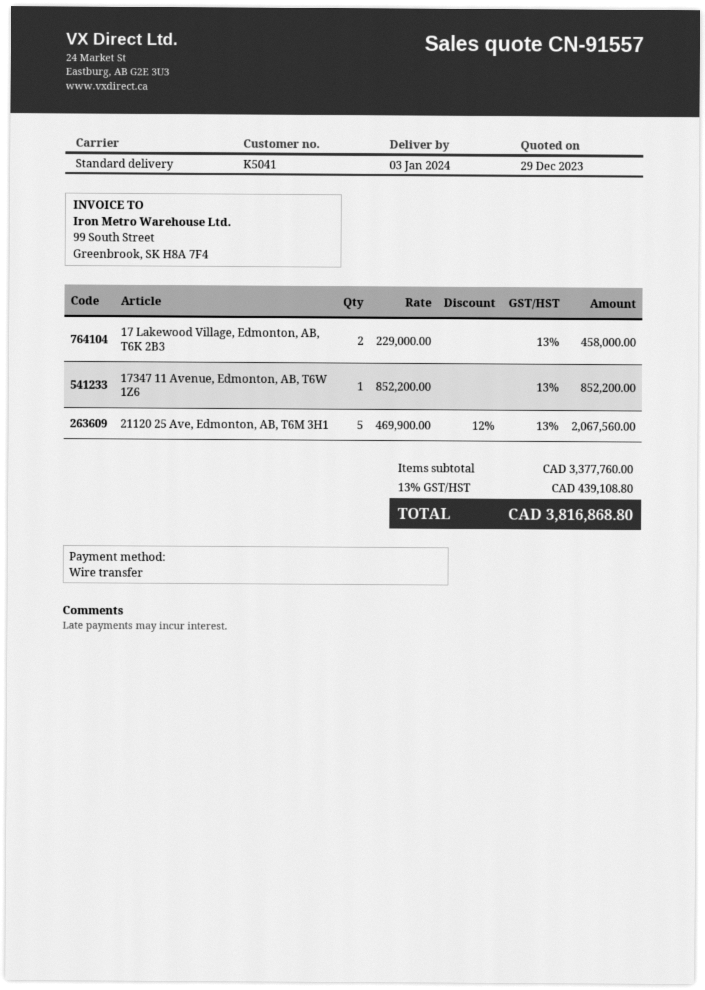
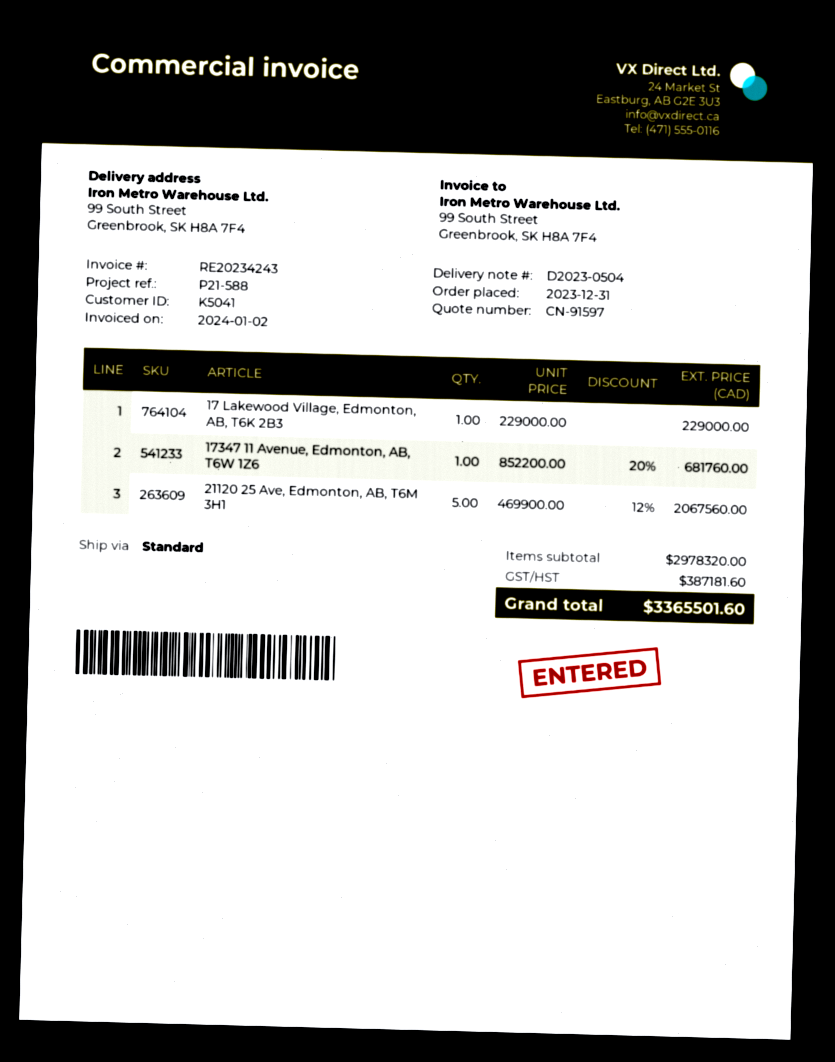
quote number: CN-91557 -> CN-91597
17 Lakewood Village, Edmonton, AB, T6K 2B3: 2 x 229000.00 = 458000.00 -> 1 x 229000.00 = 229000.00
17347 11 Avenue, Edmonton, AB, T6W 1Z6: 1 x 852200.00 = 852200.00 -> 1 x 852200.00 - 20% = 681760.00
subtotal: 3377760.00 -> 2978320.00
tax: 439108.80 -> 387181.60
total: 3816868.80 -> 3365501.60

